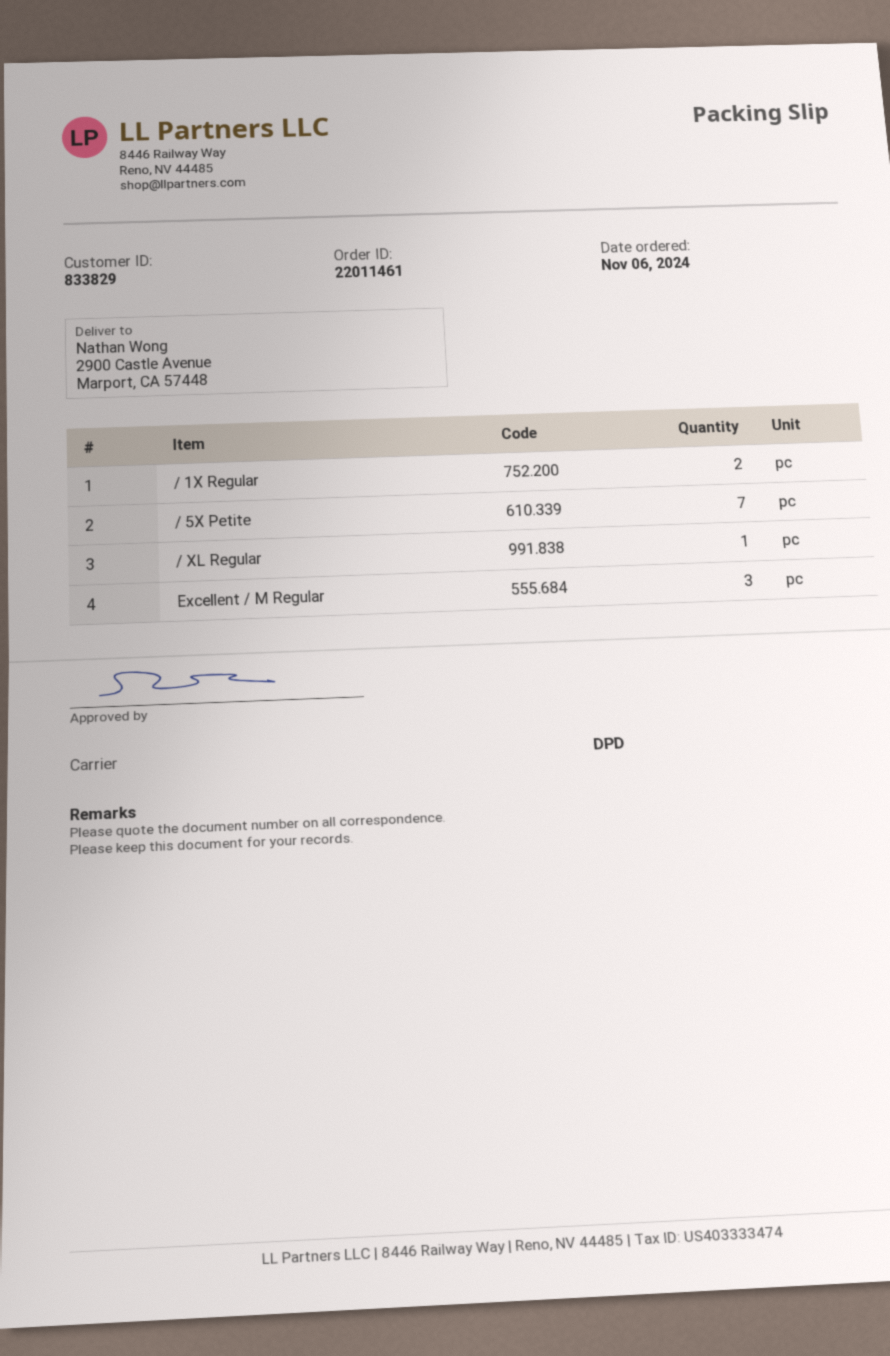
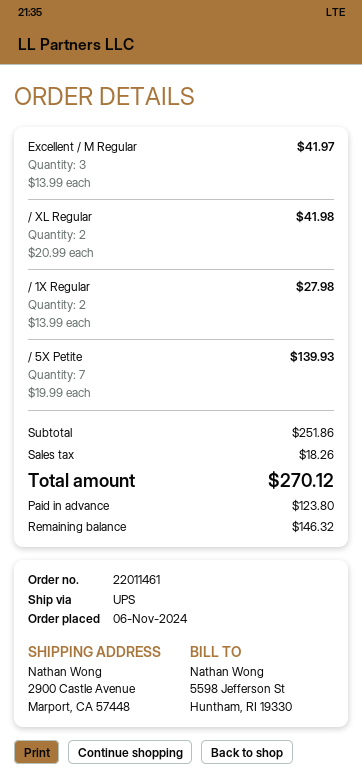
shipping method: DPD -> UPS
/ XL Regular: 1 -> 2

